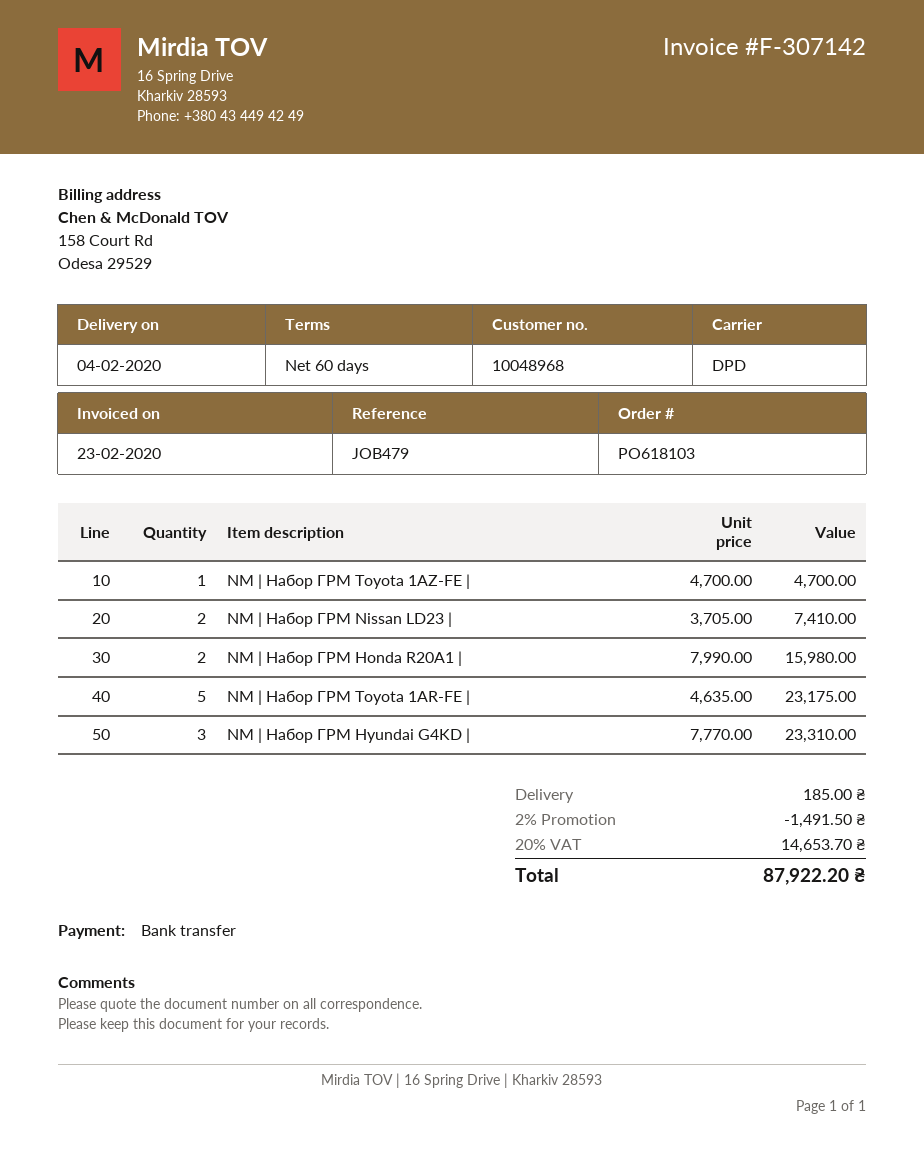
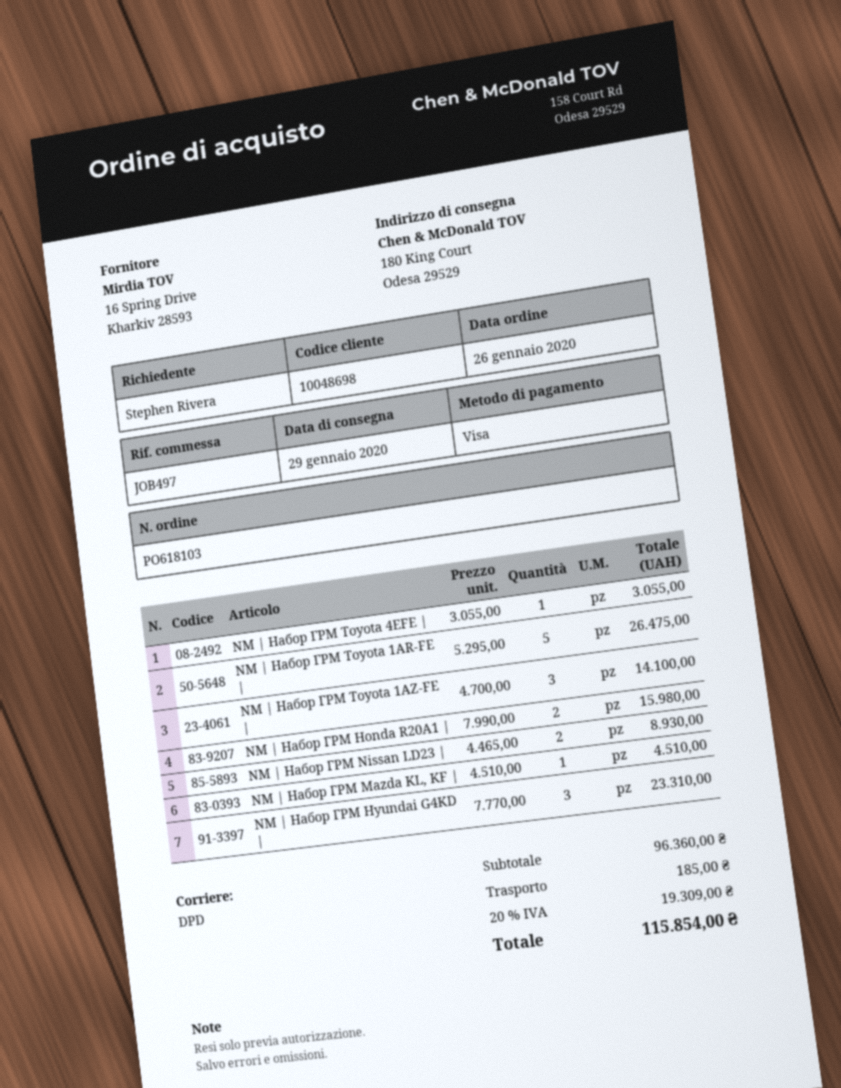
delivery date: 2020-02-04 -> 2020-01-29
customer number: 10048968 -> 10048698
reference: JOB479 -> JOB497
payment method: bank transfer -> Visa
NM | Набор ГРМ Toyota 1AZ-FE |: 1 x 4700.00 = 4700.00 -> 3 x 4700.00 = 14100.00
NM | Набор ГРМ Nissan LD23 |: 2 x 3705.00 = 7410.00 -> 2 x 4465.00 = 8930.00
NM | Набор ГРМ Toyota 1AR-FE |: 5 x 4635.00 = 23175.00 -> 5 x 5295.00 = 26475.00
NM | Набор ГРМ Toyota 4EFE |: none -> 1 x 3055.00 = 3055.00
NM | Набор ГРМ Mazda KL, KF |: none -> 1 x 4510.00 = 4510.00
discount: 2% = 1491.50 -> none
tax: 20% = 14653.70 -> 20% = 19309.00
total: 87922.20 -> 115854.00

